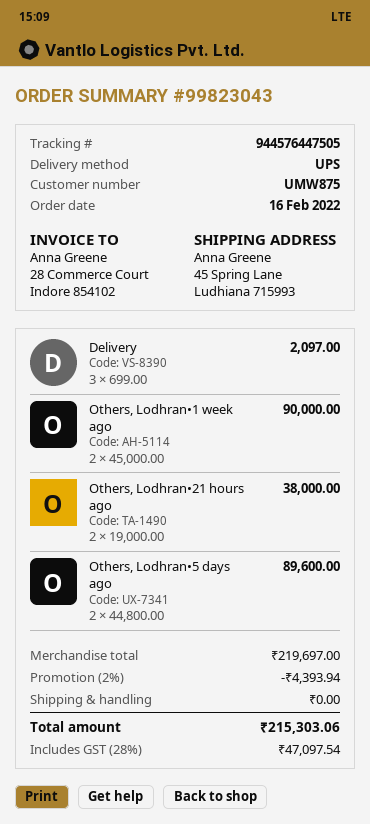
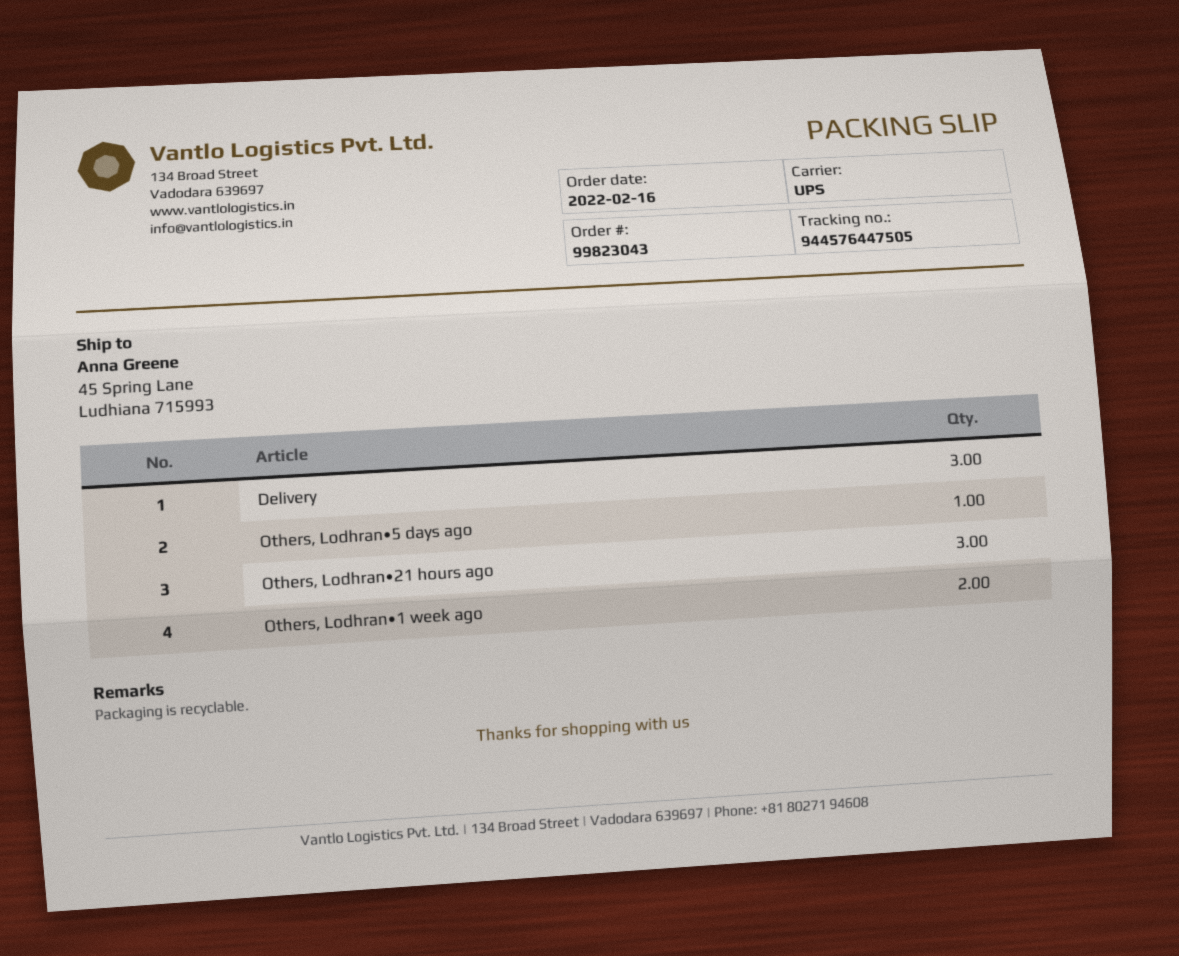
Others, Lodhran•21 hours ago: 2 -> 3
Others, Lodhran•5 days ago: 2 -> 1

